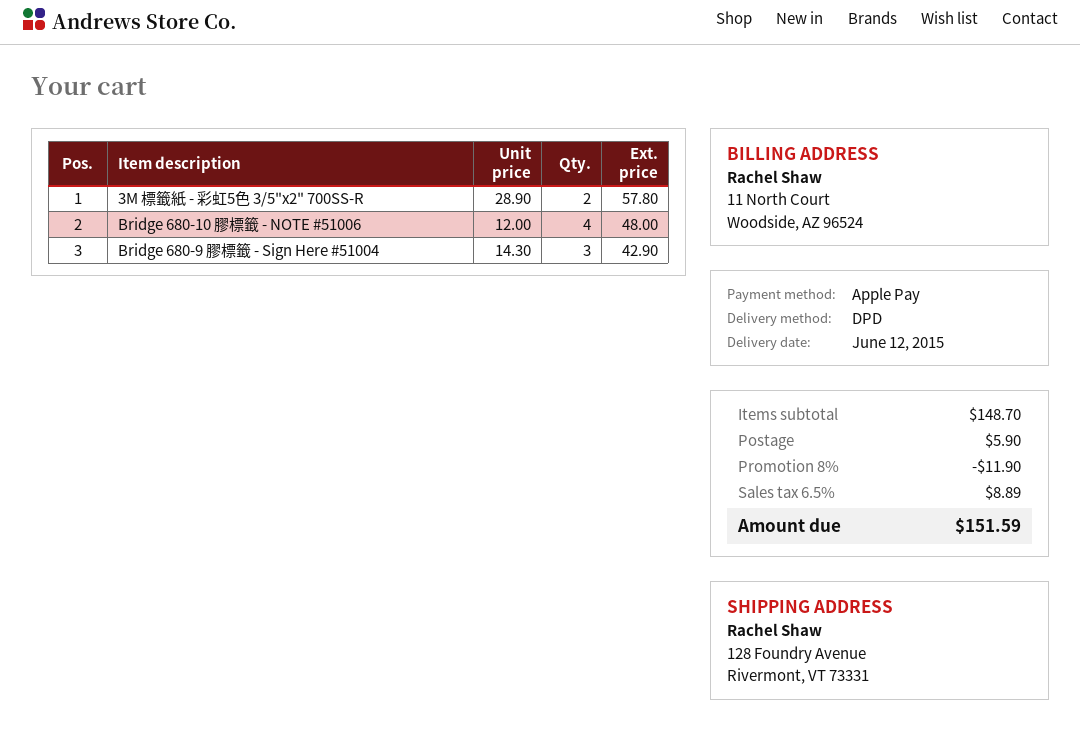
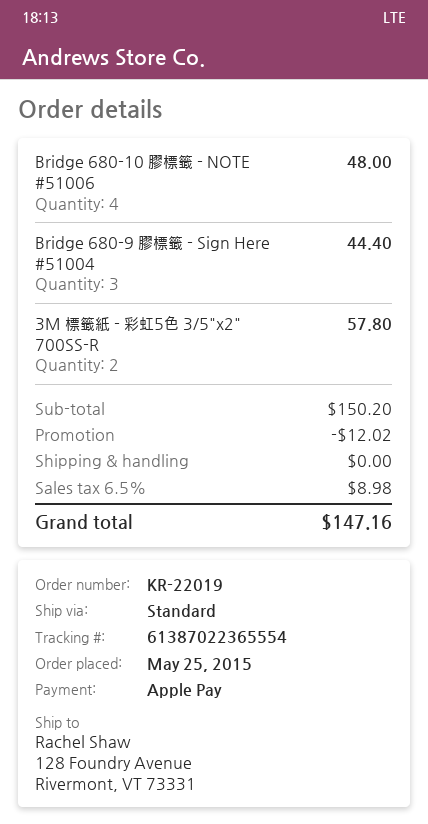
shipping method: DPD -> standard
Bridge 680-9 膠標籤 - Sign Here #51004: 3 for 42.90 -> 3 for 44.40
subtotal: 148.70 -> 150.20
discount: 11.90 -> 12.02
shipping: 5.90 -> 0.00
tax: 6.5% = 8.89 -> 6.5% = 8.98
total: 151.59 -> 147.16

